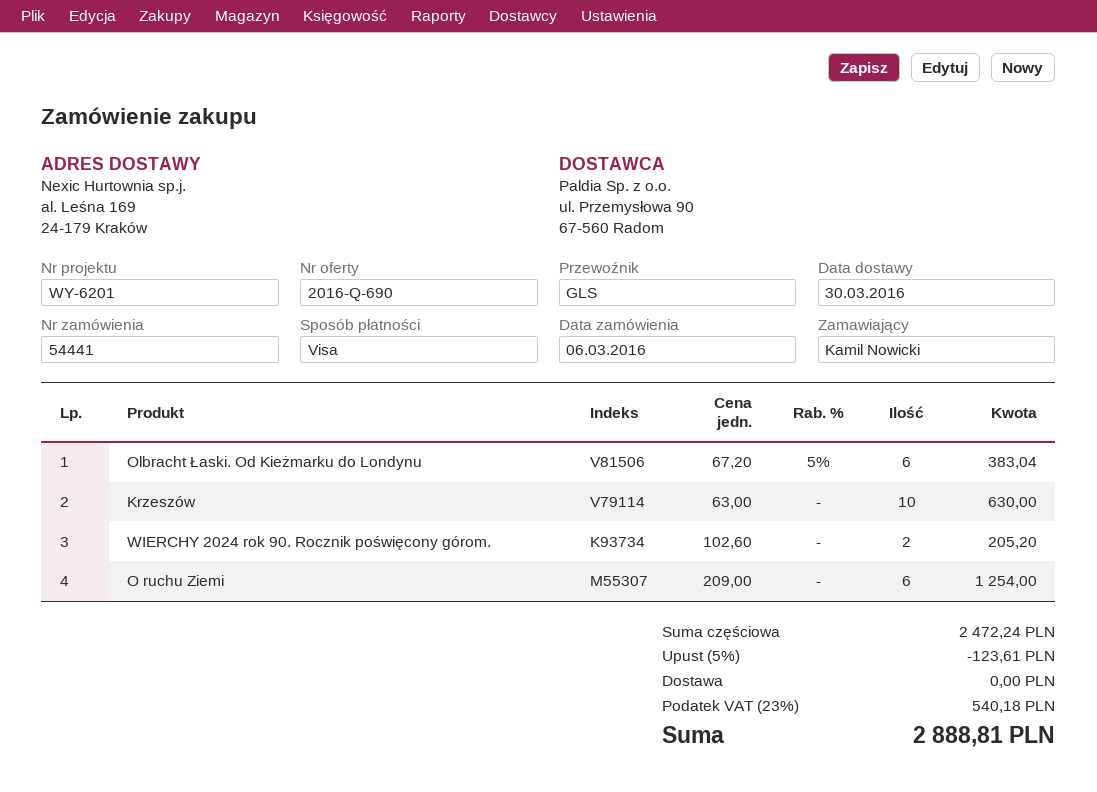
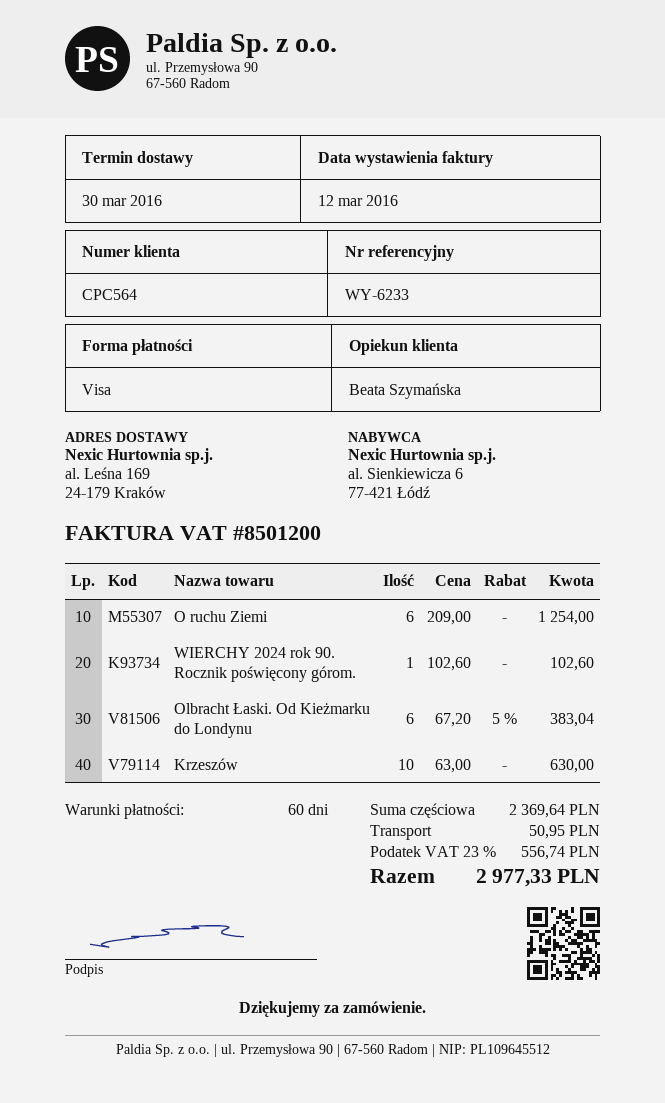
reference: WY-6201 -> WY-6233
WIERCHY 2024 rok 90. Rocznik poświęcony górom.: 2 x 102.60 = 205.20 -> 1 x 102.60 = 102.60
subtotal: 2472.24 -> 2369.64
discount: 5% = 123.61 -> none
shipping: 0.00 -> 50.95
tax: 23% = 540.18 -> 23% = 556.74
total: 2888.81 -> 2977.33

